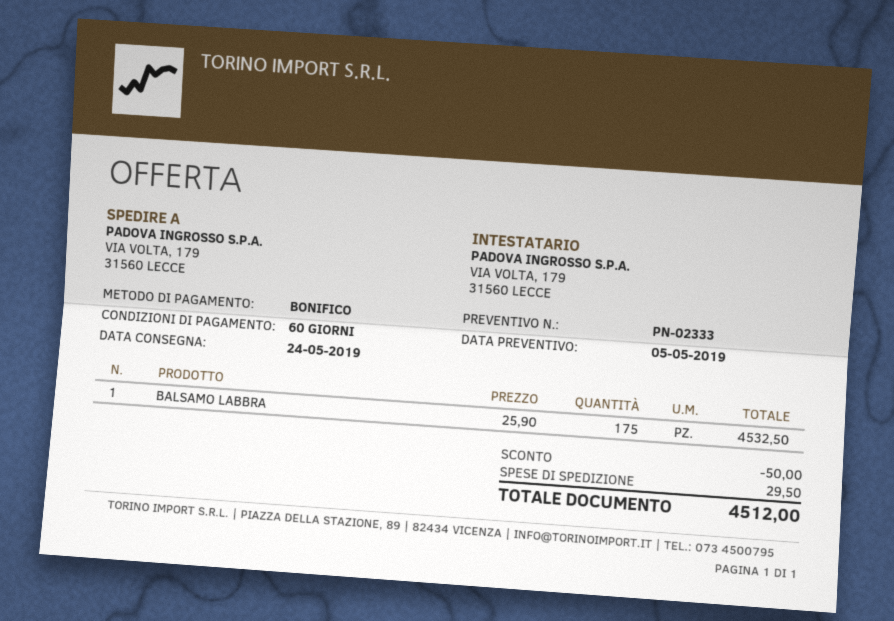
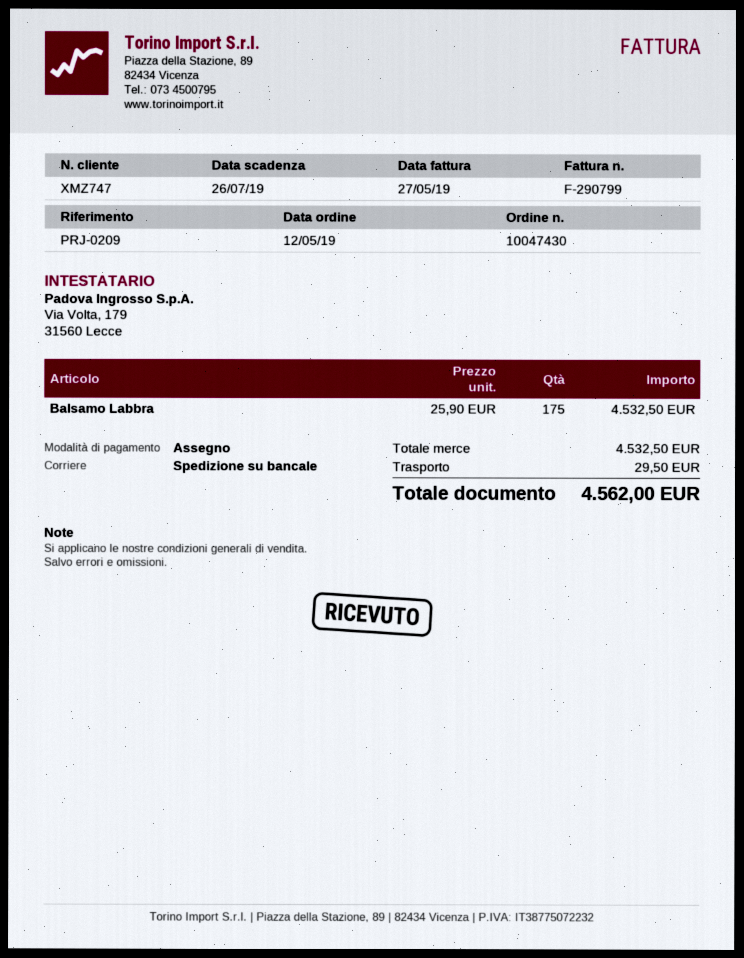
payment method: bank transfer -> cheque
discount: 50.00 -> none
total: 4512.00 -> 4562.00

